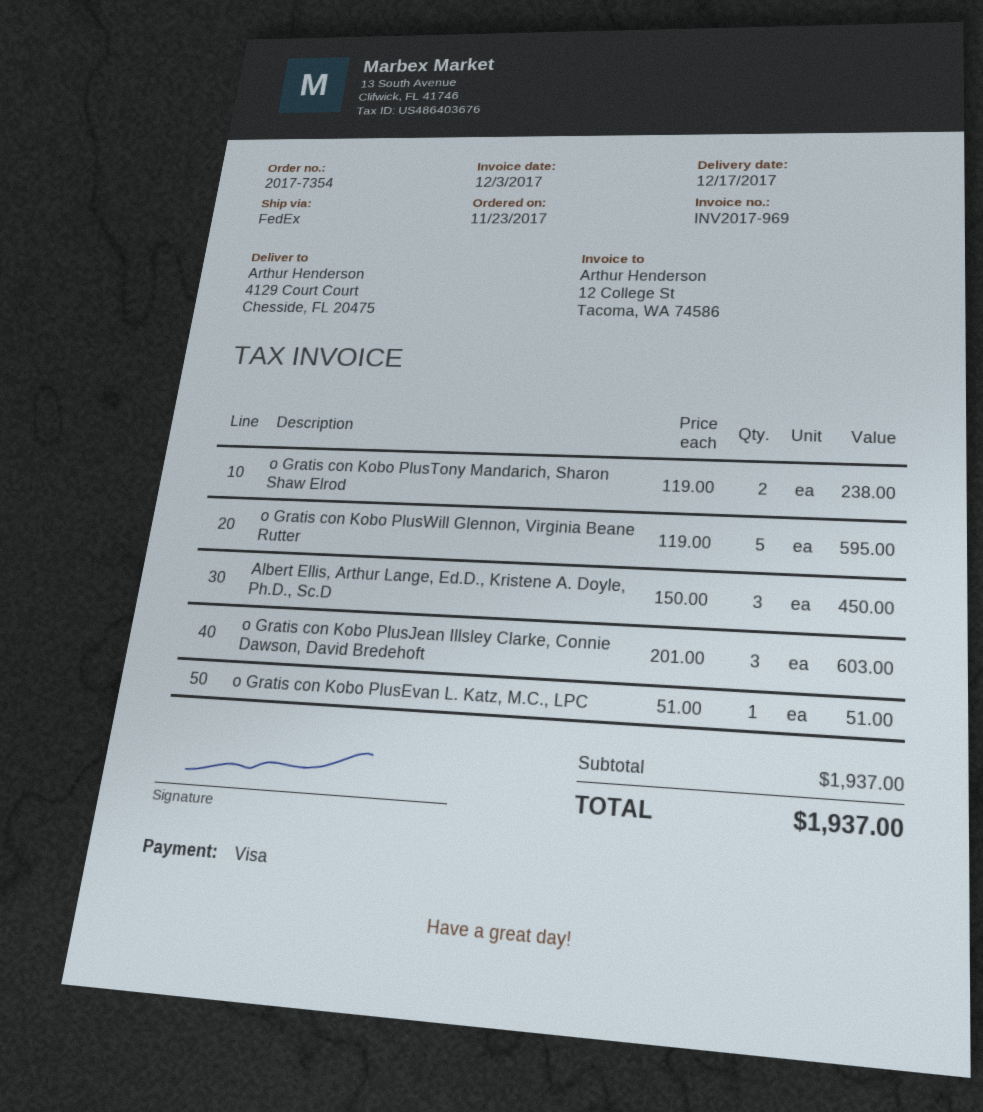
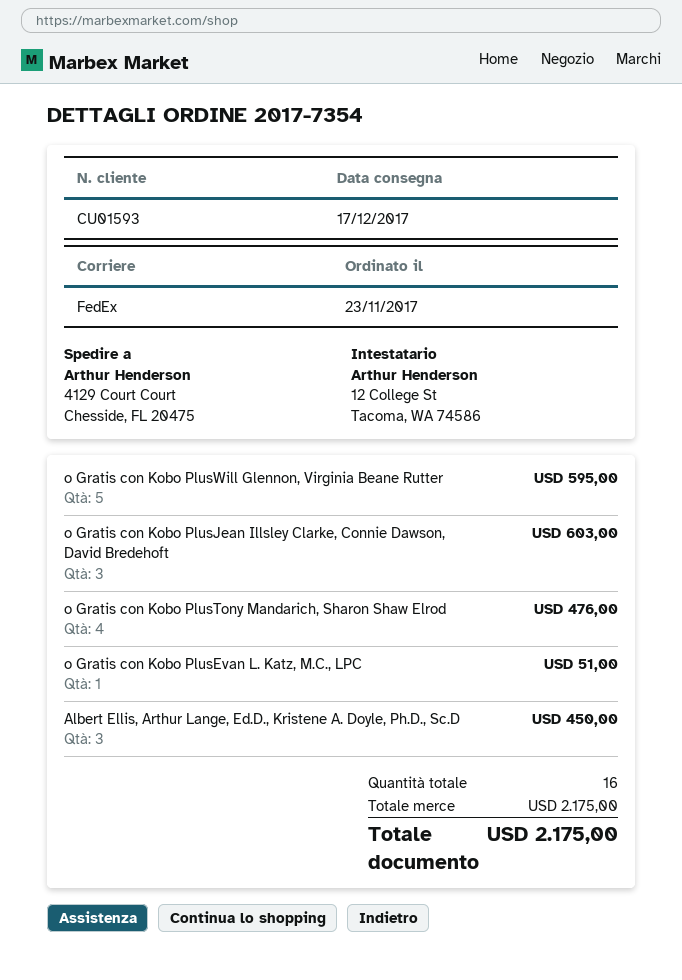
o Gratis con Kobo PlusTony Mandarich, Sharon Shaw Elrod: 2 for 238.00 -> 4 for 476.00
subtotal: 1937.00 -> 2175.00
total: 1937.00 -> 2175.00

